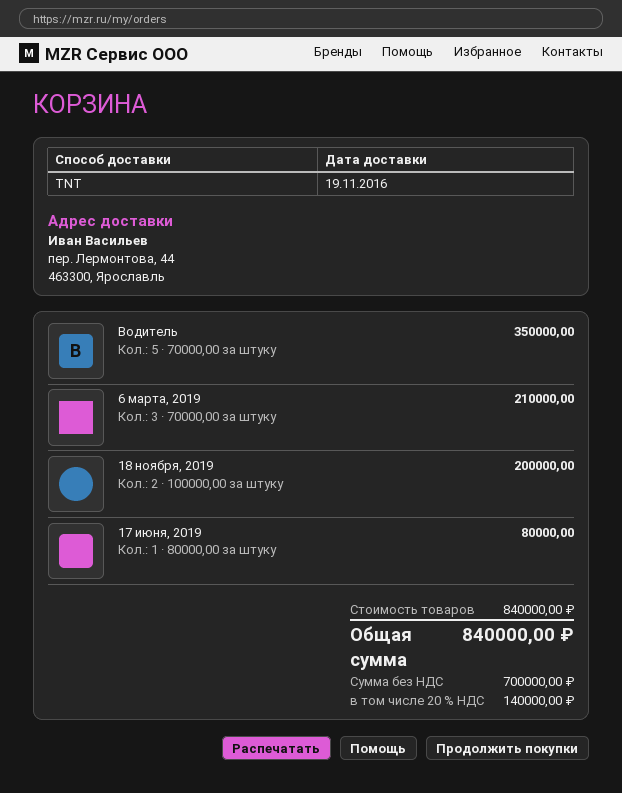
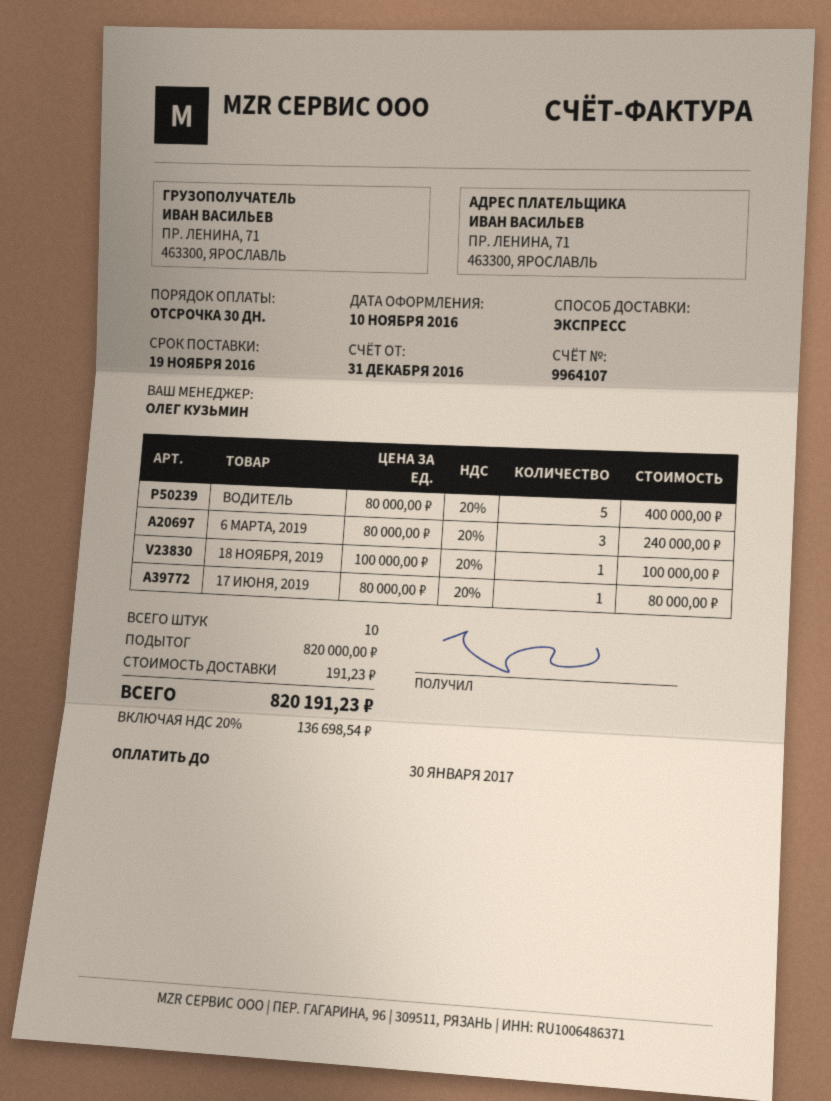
shipping method: TNT -> express
ship to: пер. Лермонтова, 44, 463300, Ярославль -> ПР. ЛЕНИНА, 71, 463300, ЯРОСЛАВЛЬ
Водитель: 5 x 70000.00 = 350000.00 -> 5 x 80000.00 = 400000.00
6 марта, 2019: 3 x 70000.00 = 210000.00 -> 3 x 80000.00 = 240000.00
18 ноября, 2019: 2 x 100000.00 = 200000.00 -> 1 x 100000.00 = 100000.00
subtotal: 840000.00 -> 820000.00
shipping: none -> 191.23
tax: 20% = 140000.00 -> 20% = 136698.54
total: 840000.00 -> 820191.23

